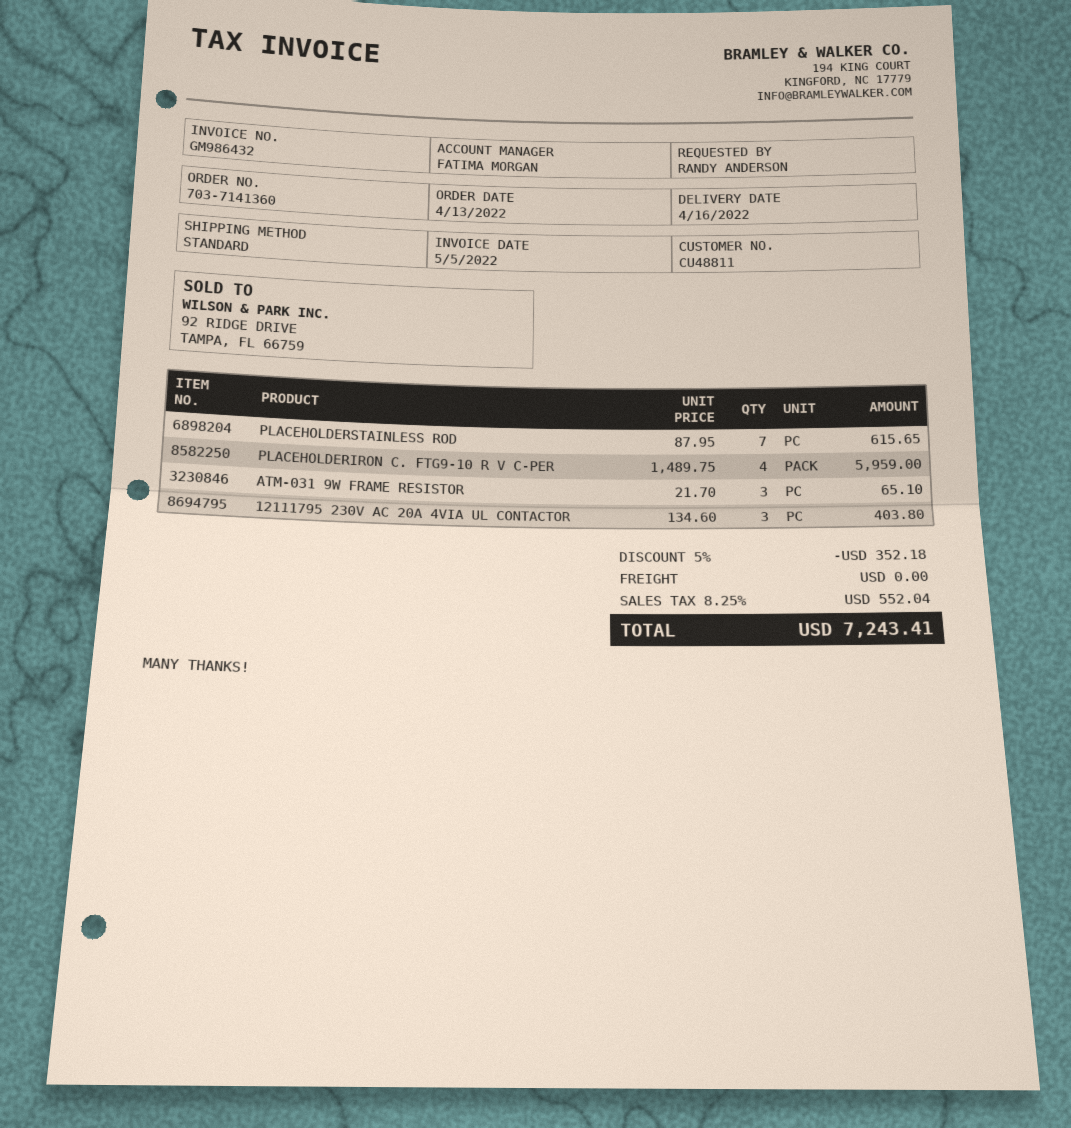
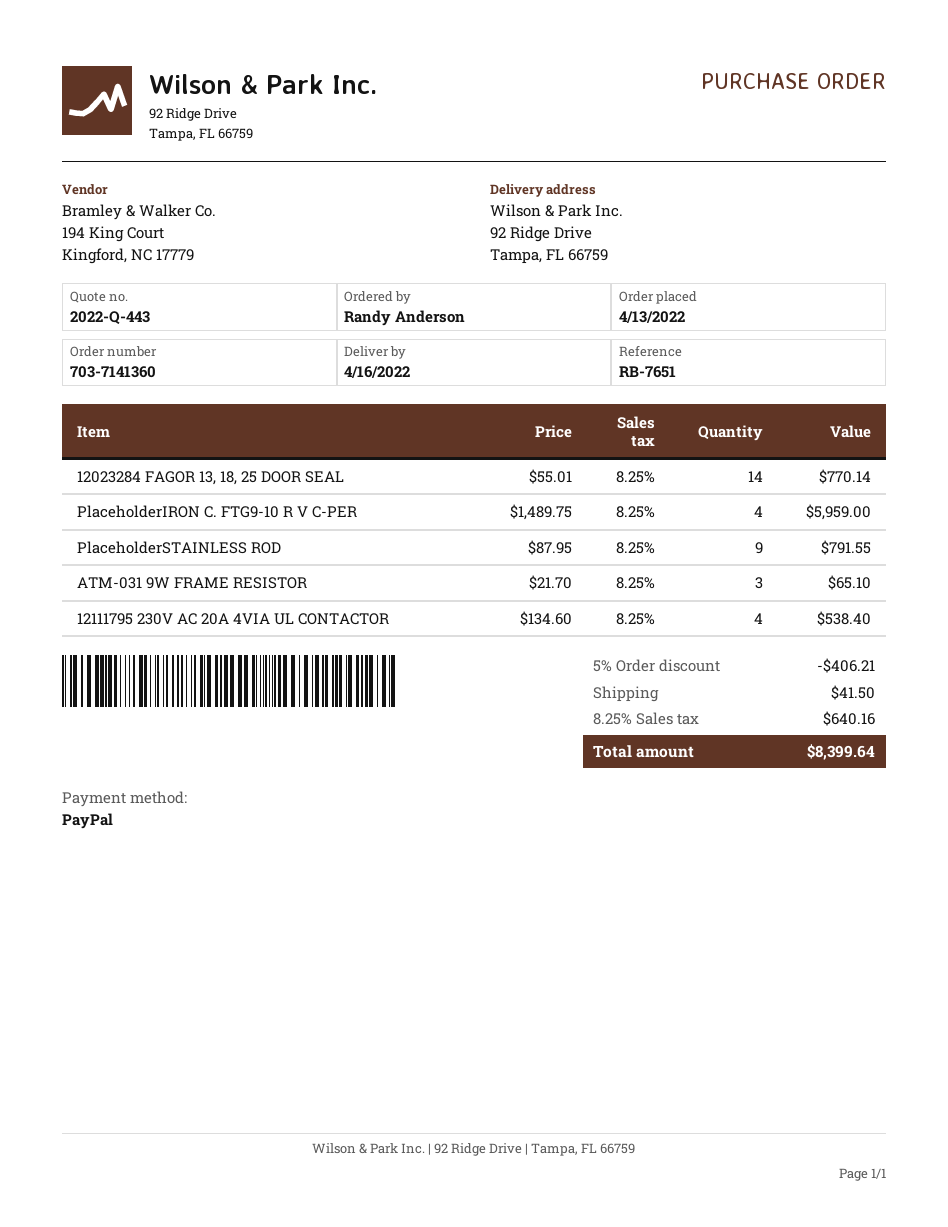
PLACEHOLDERSTAINLESS ROD: 7 x 87.95 = 615.65 -> 9 x 87.95 = 791.55
12111795 230V AC 20A 4VIA UL CONTACTOR: 3 x 134.60 = 403.80 -> 4 x 134.60 = 538.40
12023284 FAGOR 13, 18, 25 DOOR SEAL: none -> 14 x 55.01 = 770.14
discount: 5% = 352.18 -> 5% = 406.21
shipping: 0.00 -> 41.50
tax: 8.25% = 552.04 -> 8.25% = 640.16
total: 7243.41 -> 8399.64

